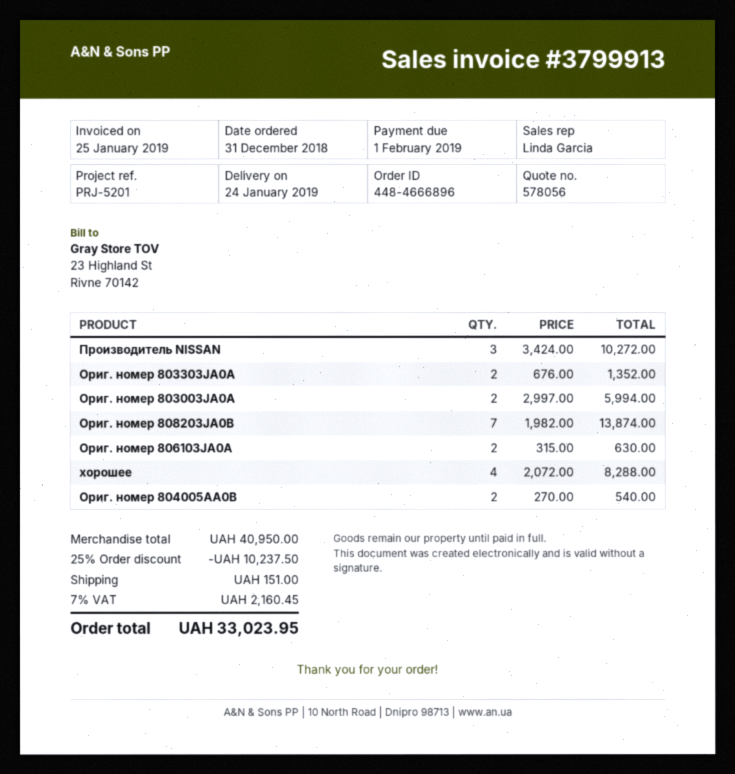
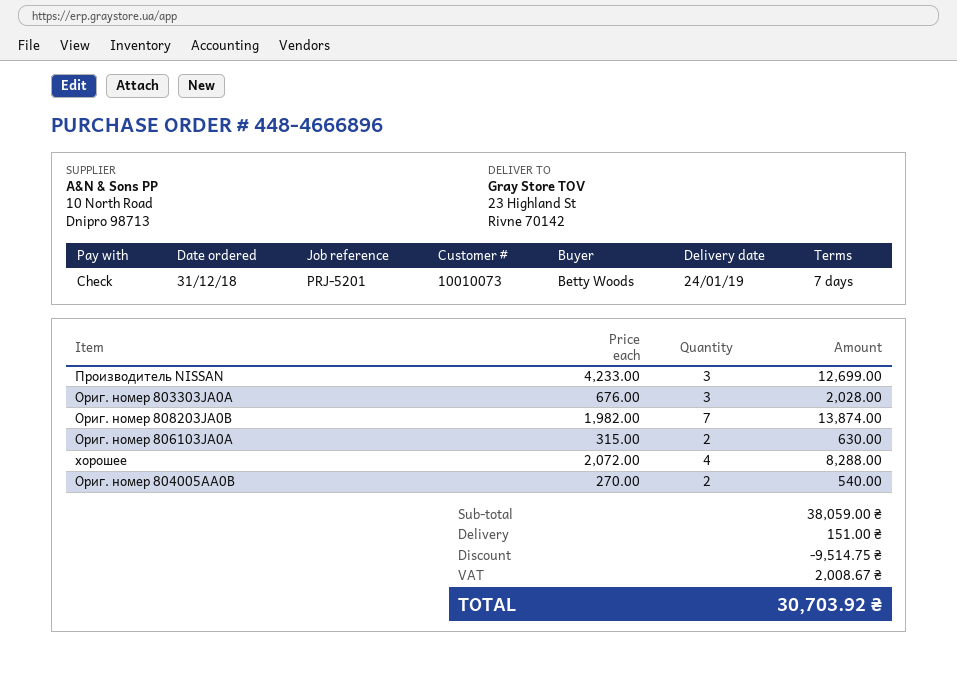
Производитель NISSAN: 3 x 3424.00 = 10272.00 -> 3 x 4233.00 = 12699.00
Ориг. номер 803303JA0A: 2 x 676.00 = 1352.00 -> 3 x 676.00 = 2028.00
Ориг. номер 803003JA0A: 2 x 2997.00 = 5994.00 -> none
subtotal: 40950.00 -> 38059.00
discount: 10237.50 -> 9514.75
tax: 2160.45 -> 2008.67
total: 33023.95 -> 30703.92

